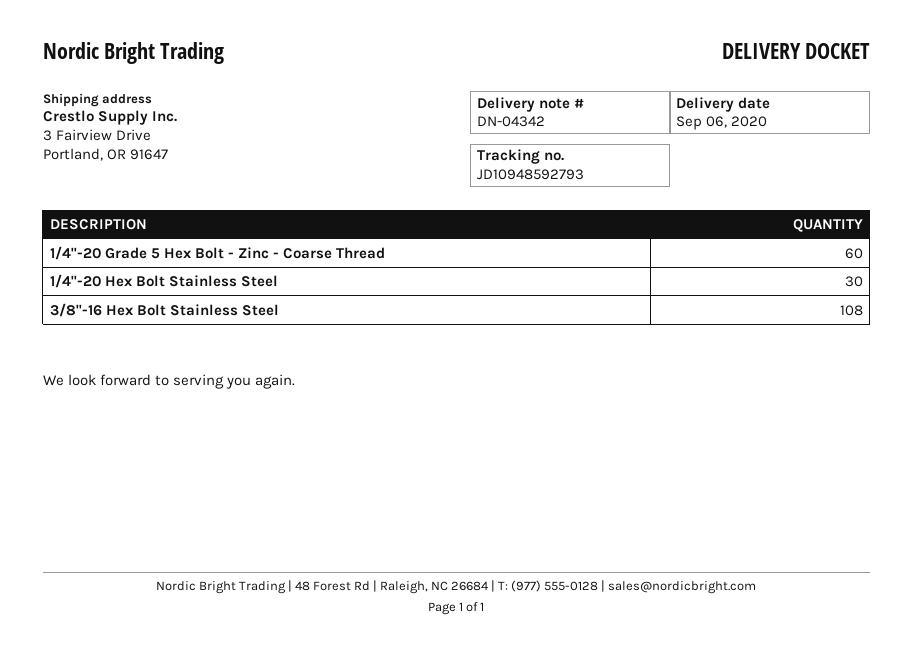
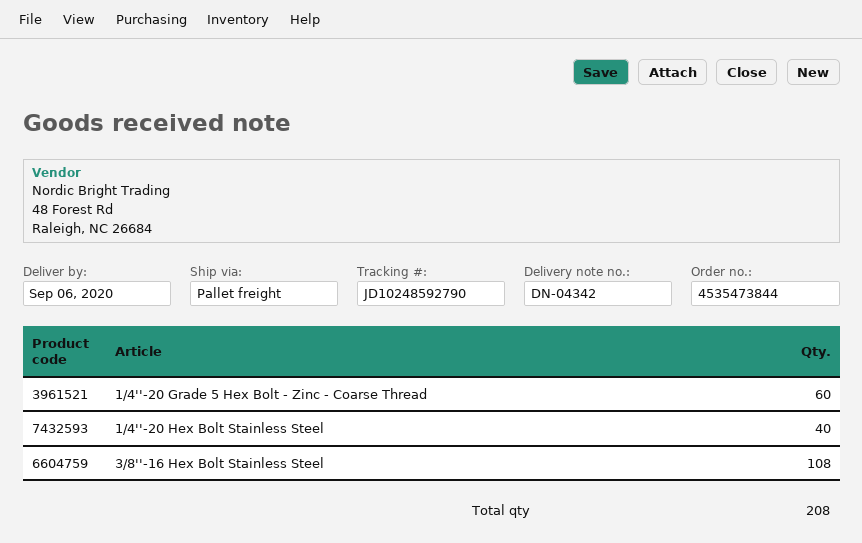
tracking number: JD10948592793 -> JD10248592790
1/4''-20 Hex Bolt Stainless Steel: 30 -> 40

